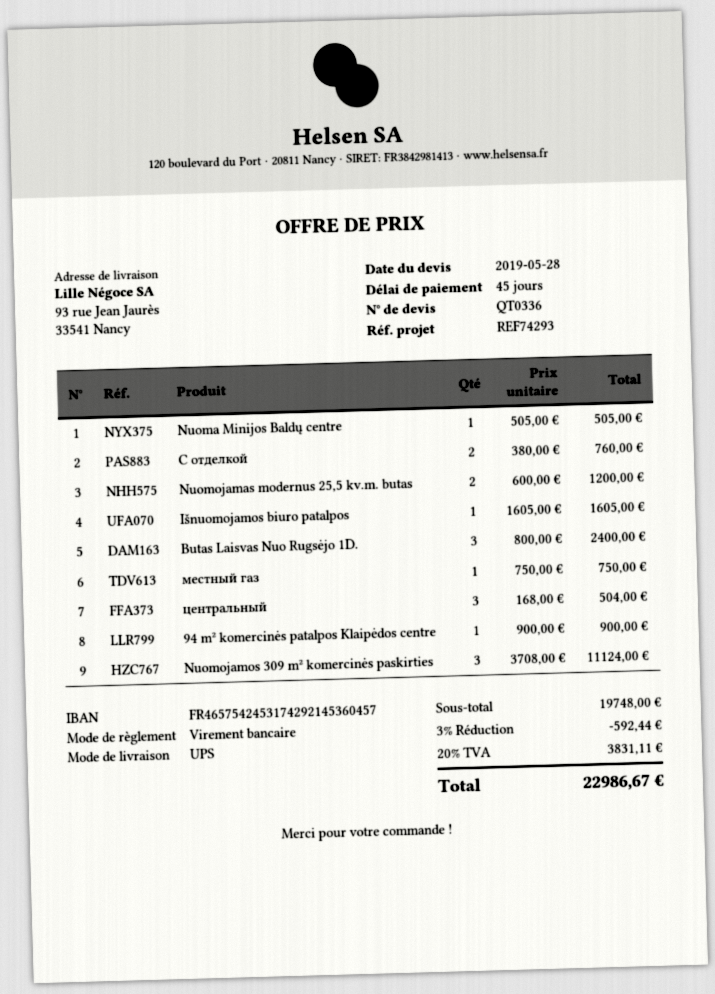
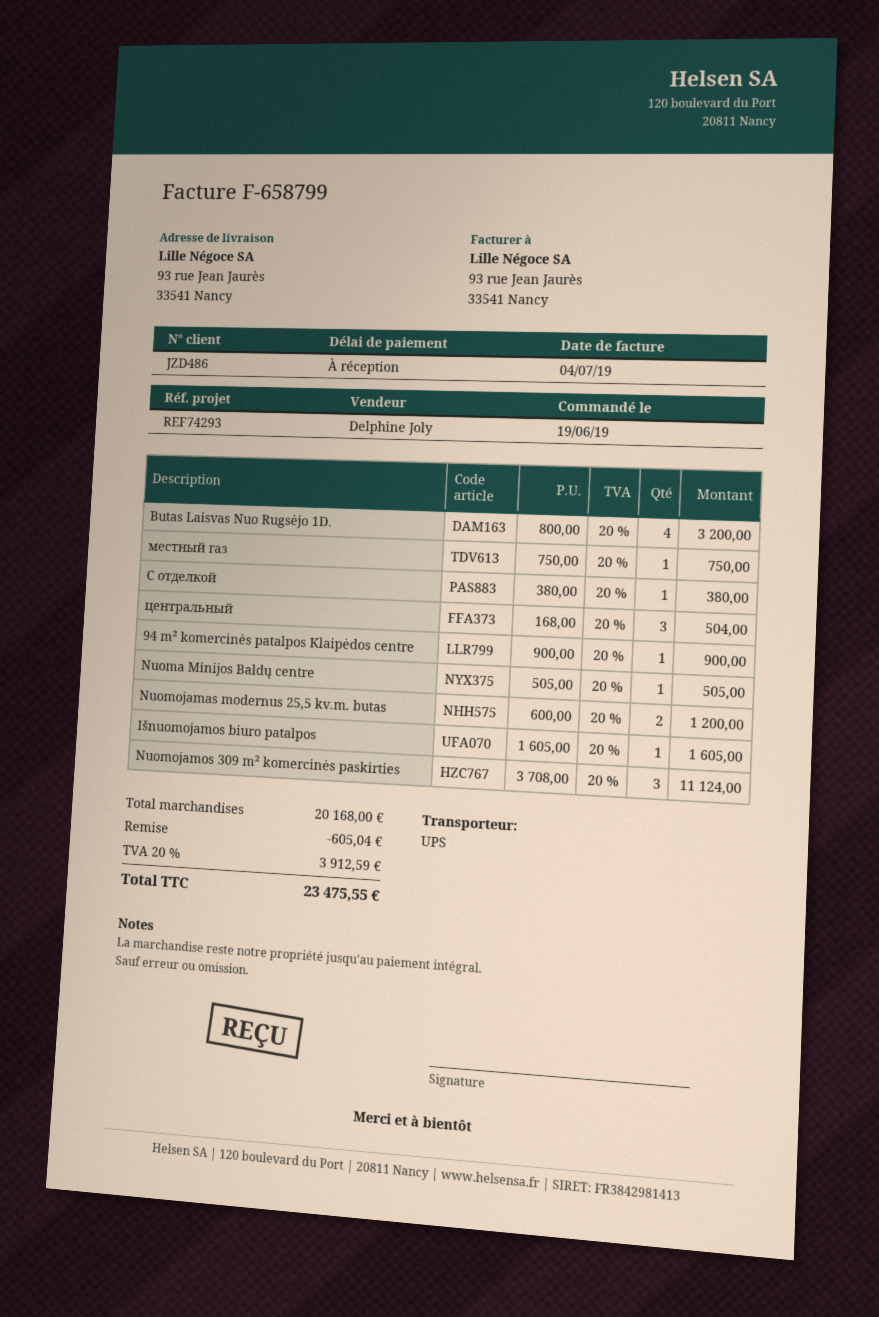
payment terms: 45 days -> on receipt
С отделкой: 2 x 380.00 = 760.00 -> 1 x 380.00 = 380.00
Butas Laisvas Nuo Rugsėjo 1D.: 3 x 800.00 = 2400.00 -> 4 x 800.00 = 3200.00
subtotal: 19748.00 -> 20168.00
discount: 592.44 -> 605.04
tax: 20% = 3831.11 -> 20% = 3912.59
total: 22986.67 -> 23475.55

